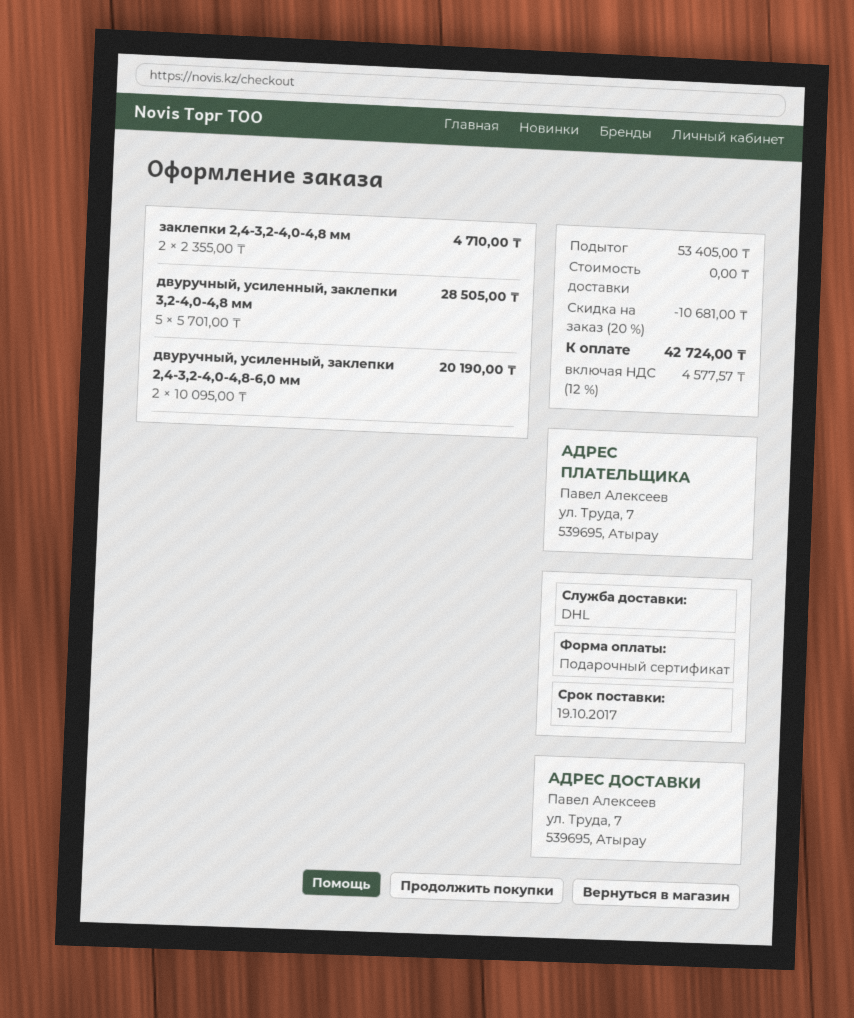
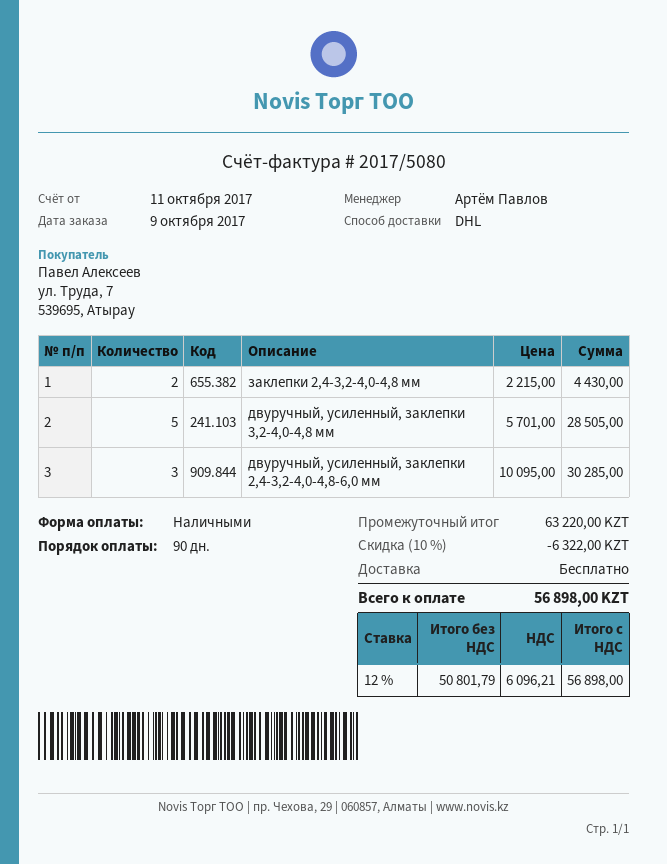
payment method: gift card -> cash
заклепки 2,4-3,2-4,0-4,8 мм: 2 x 2355.00 = 4710.00 -> 2 x 2215.00 = 4430.00
двуручный, усиленный, заклепки 2,4-3,2-4,0-4,8-6,0 мм: 2 x 10095.00 = 20190.00 -> 3 x 10095.00 = 30285.00
subtotal: 53405.00 -> 63220.00
discount: 20% = 10681.00 -> 10% = 6322.00
tax: 12% = 4577.57 -> 12% = 6096.21
total: 42724.00 -> 56898.00

